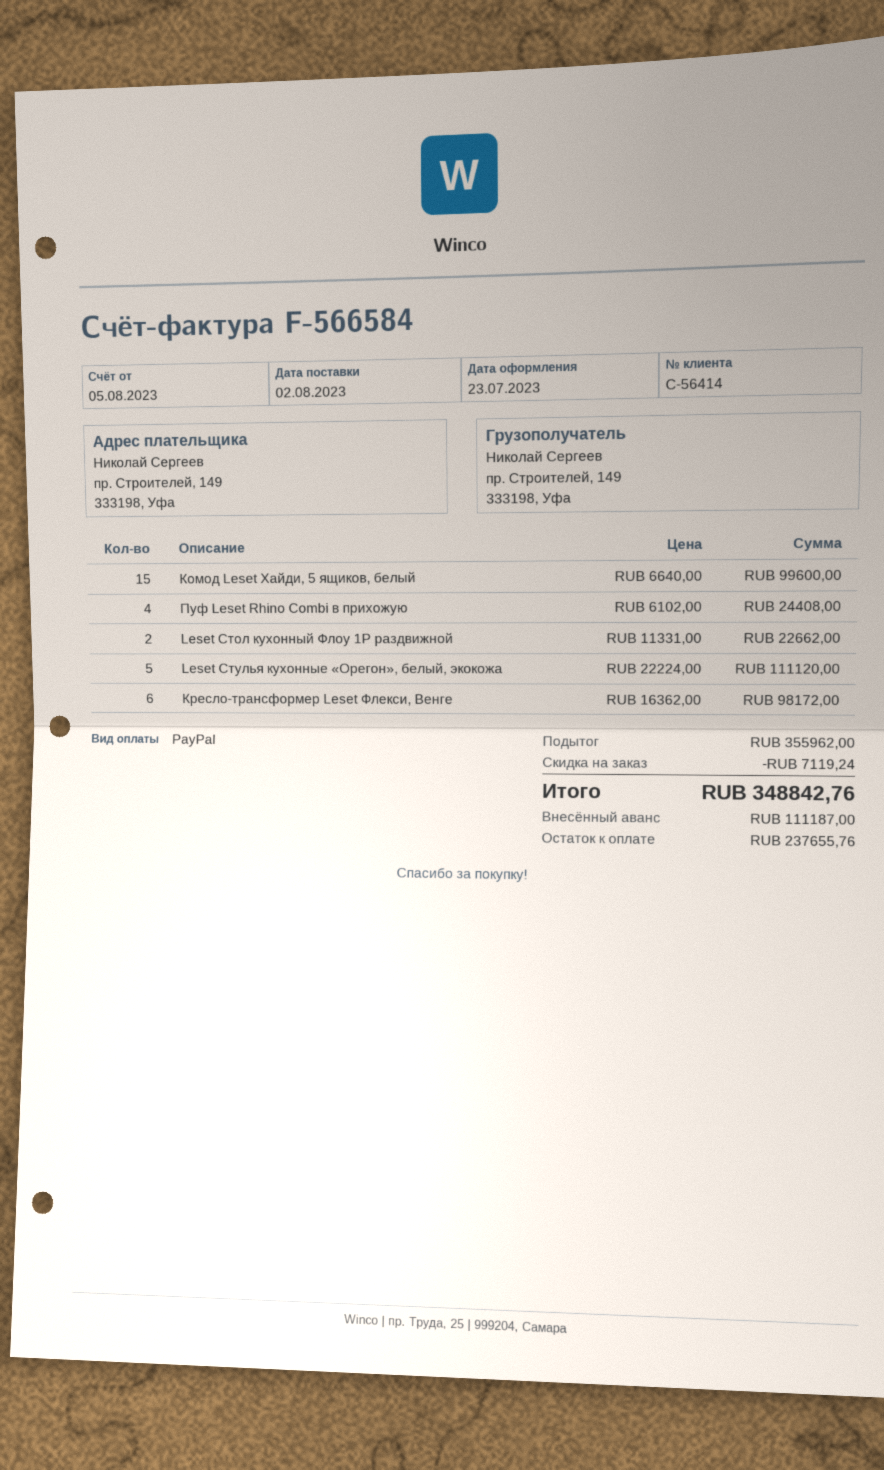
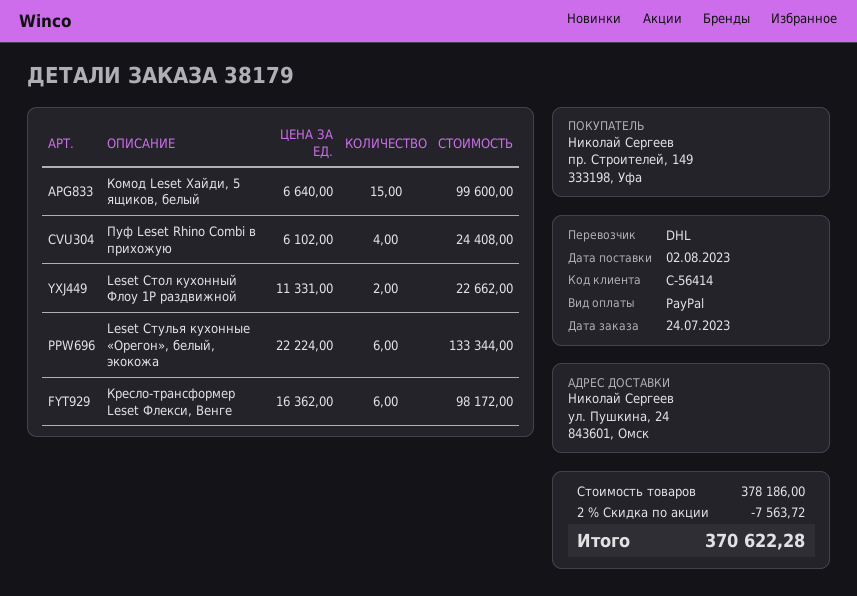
order date: 2023-07-23 -> 2023-07-24
ship to: пр. Строителей, 149, 333198, Уфа -> ул. Пушкина, 24, 843601, Омск
Leset Стулья кухонные «Орегон», белый, экокожа: 5 x 22224.00 = 111120.00 -> 6 x 22224.00 = 133344.00
subtotal: 355962.00 -> 378186.00
discount: 7119.24 -> 7563.72
total: 348842.76 -> 370622.28

